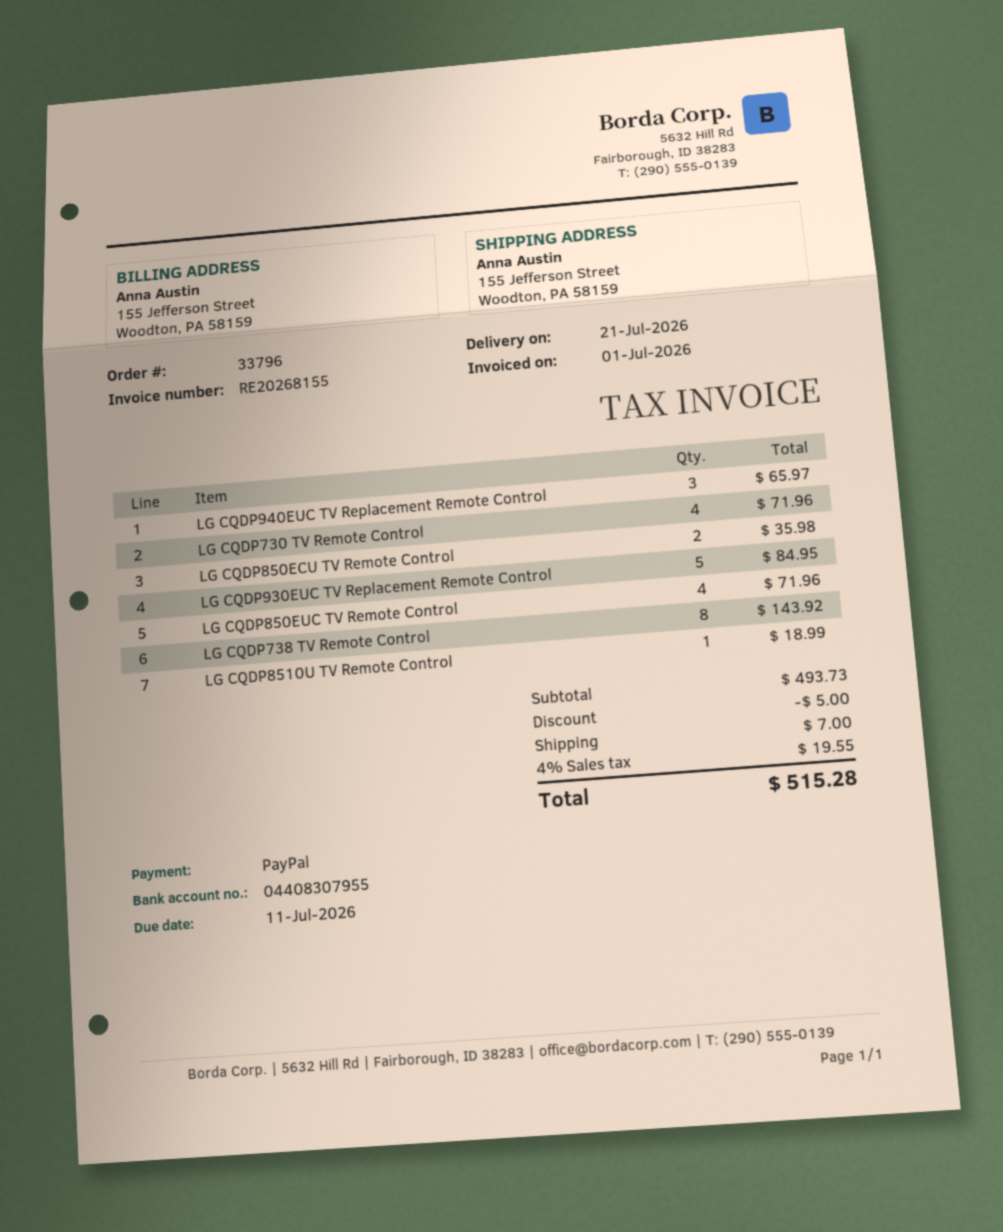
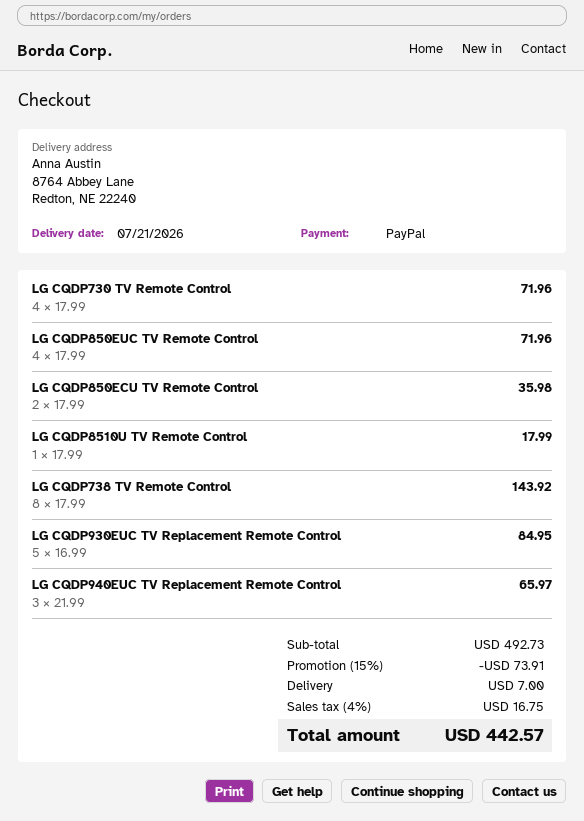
ship to: 155 Jefferson Street, Woodton, PA 58159 -> 8764 Abbey Lane, Redton, NE 22240
LG CQDP8510U TV Remote Control: 1 for 18.99 -> 1 for 17.99
subtotal: 493.73 -> 492.73
discount: 5.00 -> 73.91
tax: 4% = 19.55 -> 4% = 16.75
total: 515.28 -> 442.57

